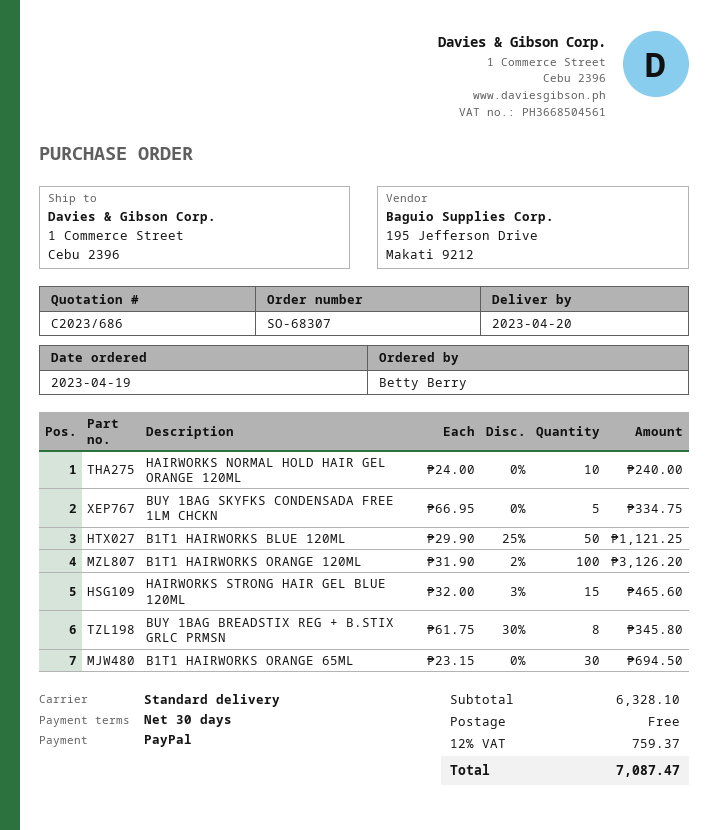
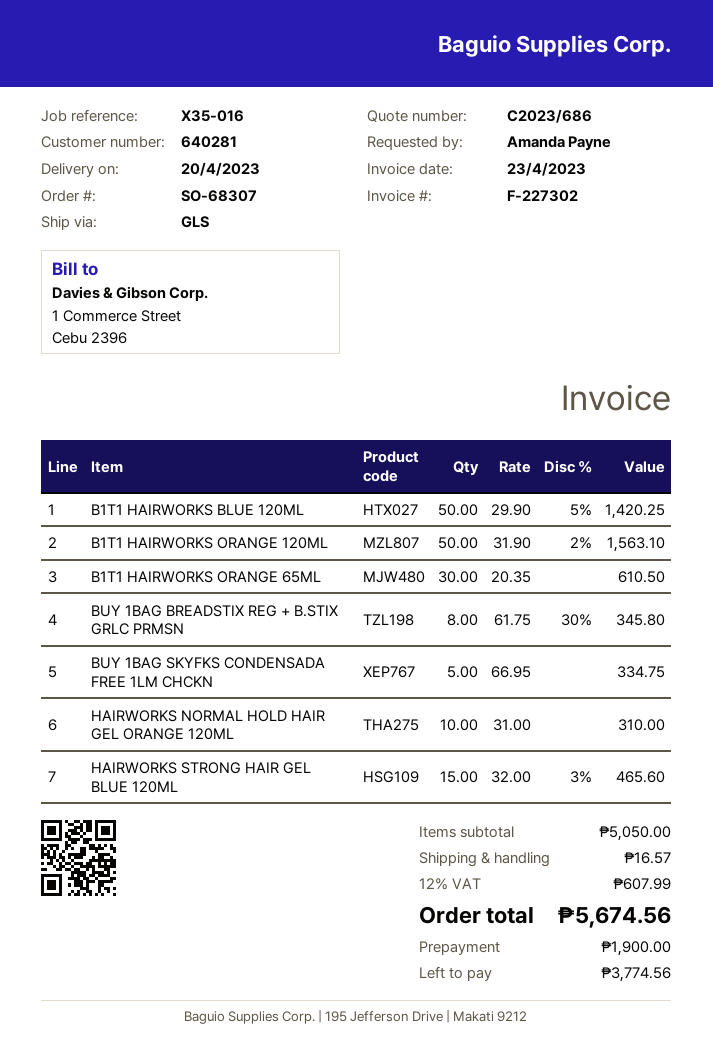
ordered by: Betty Berry -> Amanda Payne
shipping method: standard -> GLS
HAIRWORKS NORMAL HOLD HAIR GEL ORANGE 120ML: 10 x 24.00 = 240.00 -> 10 x 31.00 = 310.00
B1T1 HAIRWORKS BLUE 120ML: 50 x 29.90 - 25% = 1121.25 -> 50 x 29.90 - 5% = 1420.25
B1T1 HAIRWORKS ORANGE 120ML: 100 x 31.90 - 2% = 3126.20 -> 50 x 31.90 - 2% = 1563.10
B1T1 HAIRWORKS ORANGE 65ML: 30 x 23.15 = 694.50 -> 30 x 20.35 = 610.50
subtotal: 6328.10 -> 5050.00
shipping: 0.00 -> 16.57
tax: 12% = 759.37 -> 12% = 607.99
total: 7087.47 -> 5674.56

